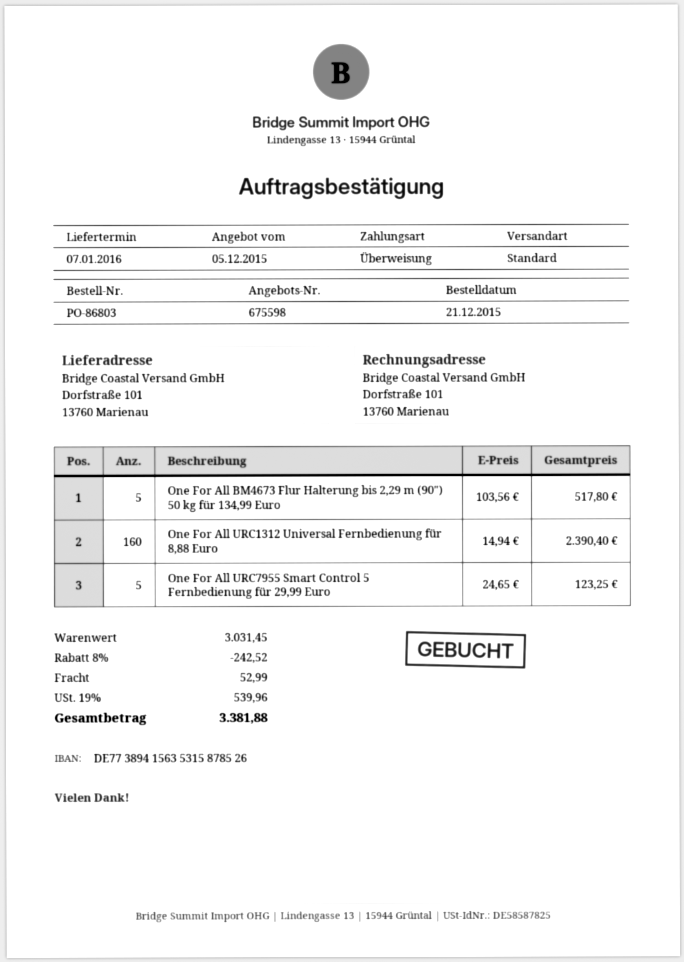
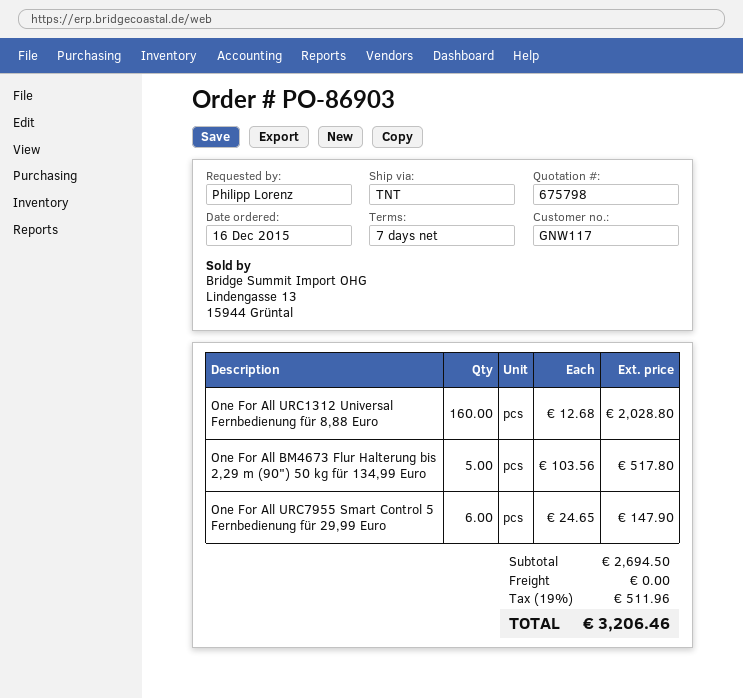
quote number: 675598 -> 675798
order number: PO-86803 -> PO-86903
order date: 2015-12-21 -> 2015-12-16
shipping method: standard -> TNT
One For All URC1312 Universal Fernbedienung für 8,88 Euro: 160 x 14.94 = 2390.40 -> 160 x 12.68 = 2028.80
One For All URC7955 Smart Control 5 Fernbedienung für 29,99 Euro: 5 x 24.65 = 123.25 -> 6 x 24.65 = 147.90
subtotal: 3031.45 -> 2694.50
discount: 8% = 242.52 -> none
shipping: 52.99 -> 0.00
tax: 19% = 539.96 -> 19% = 511.96
total: 3381.88 -> 3206.46

